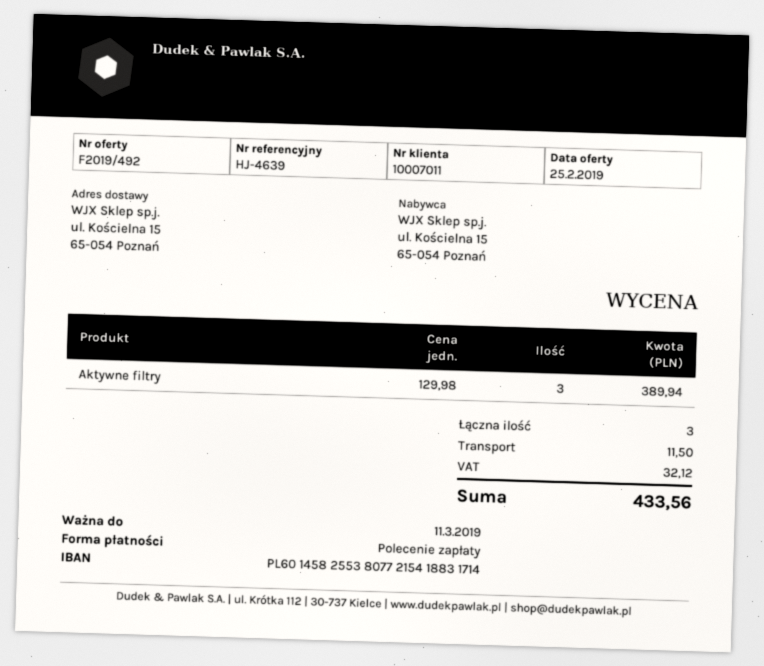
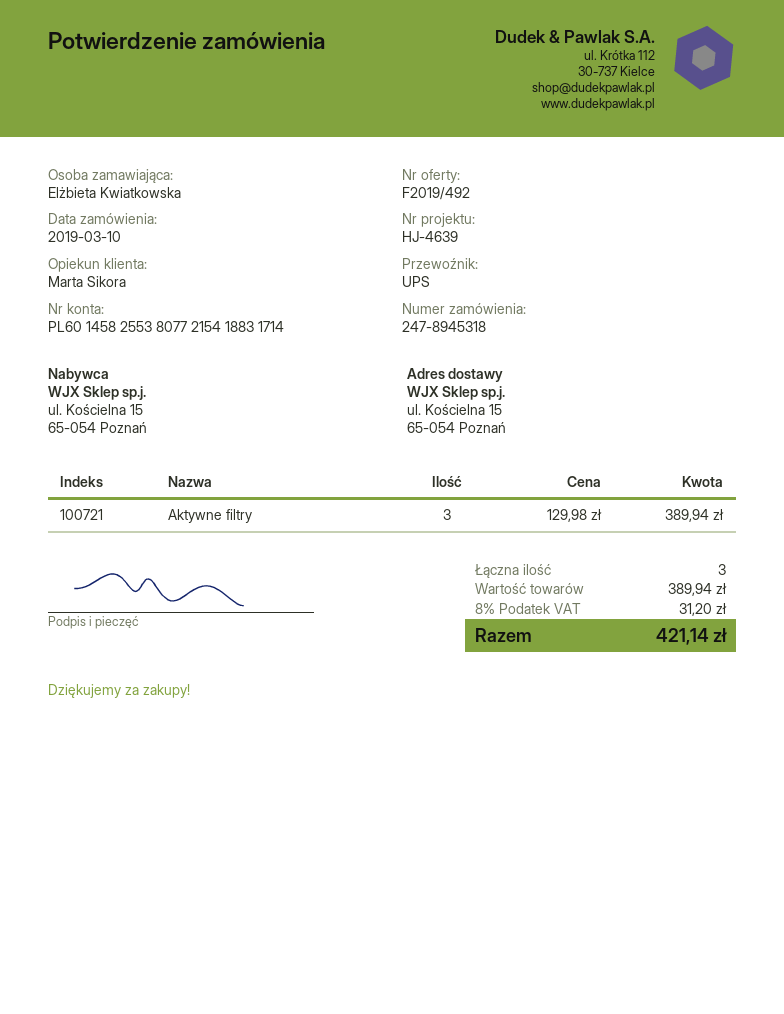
shipping: 11.50 -> none
tax: 32.12 -> 31.20
total: 433.56 -> 421.14

